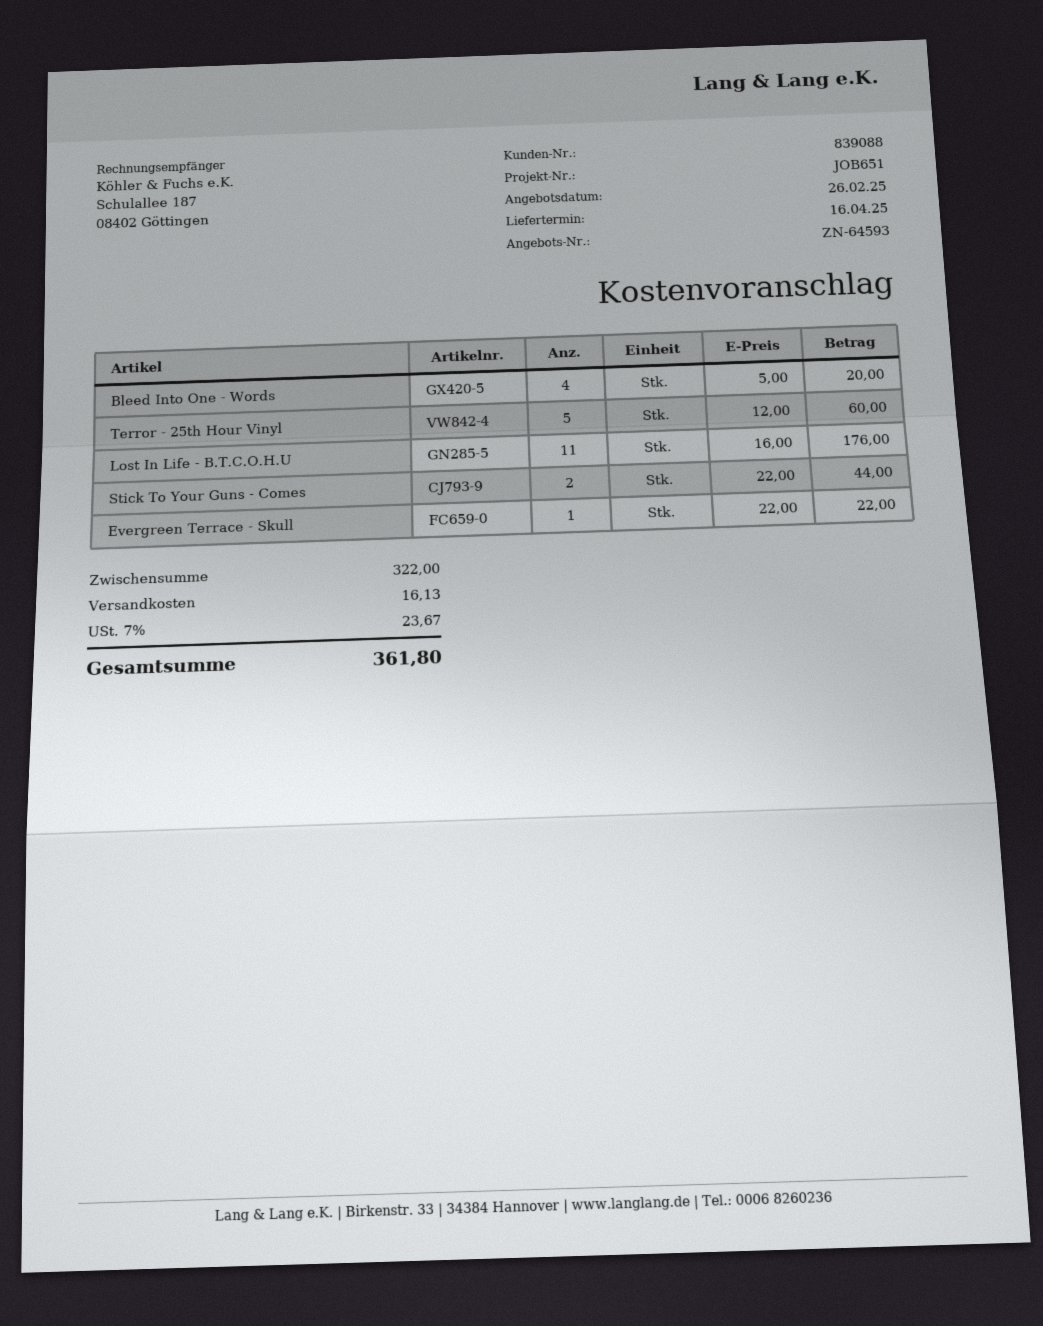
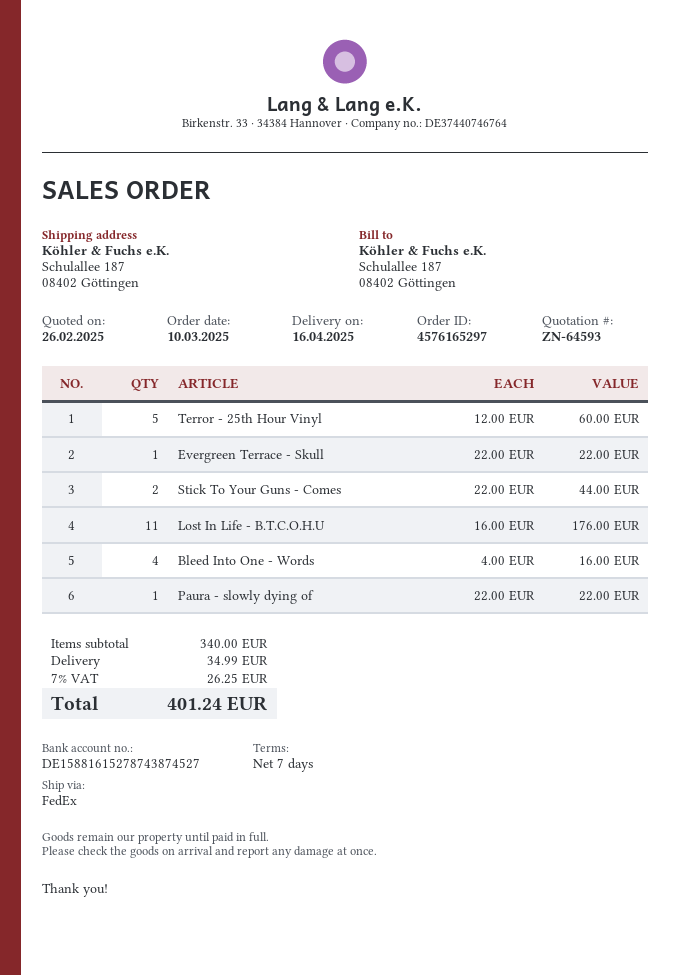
Bleed Into One - Words: 4 x 5.00 = 20.00 -> 4 x 4.00 = 16.00
Paura - slowly dying of: none -> 1 x 22.00 = 22.00
subtotal: 322.00 -> 340.00
shipping: 16.13 -> 34.99
tax: 7% = 23.67 -> 7% = 26.25
total: 361.80 -> 401.24

